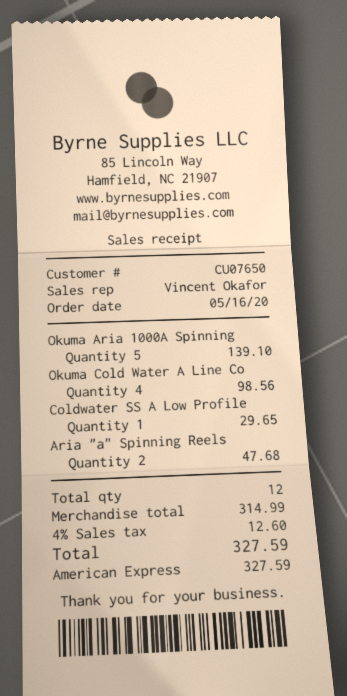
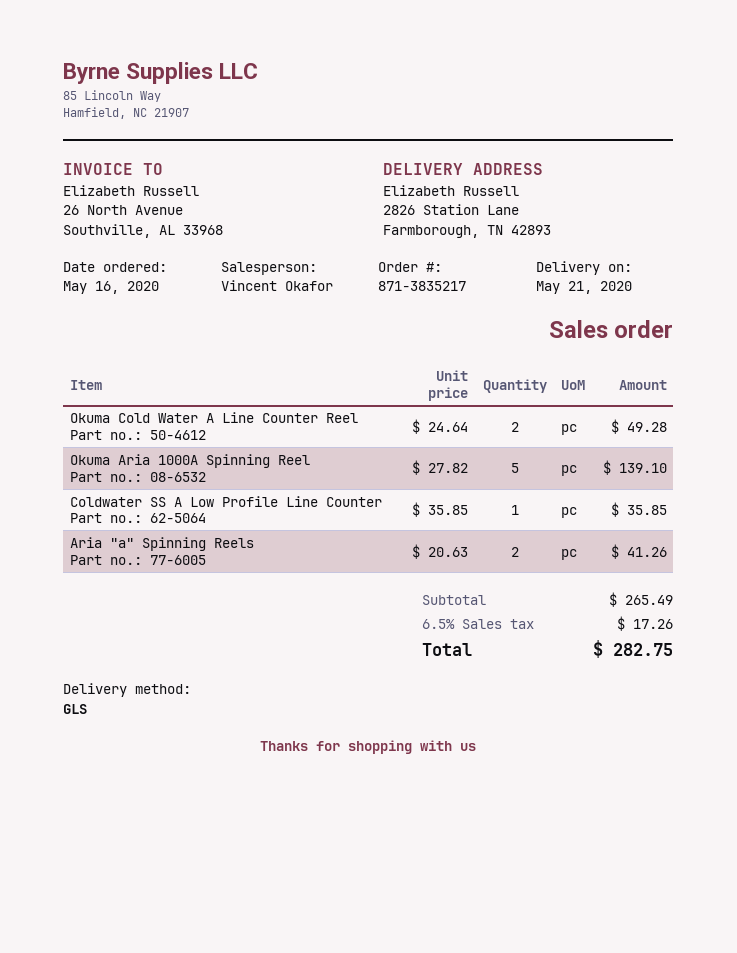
Okuma Cold Water A Line Co: 4 for 98.56 -> 2 for 49.28
Coldwater SS A Low Profile: 1 for 29.65 -> 1 for 35.85
Aria "a" Spinning Reels: 2 for 47.68 -> 2 for 41.26
subtotal: 314.99 -> 265.49
tax: 4% = 12.60 -> 6.5% = 17.26
total: 327.59 -> 282.75

